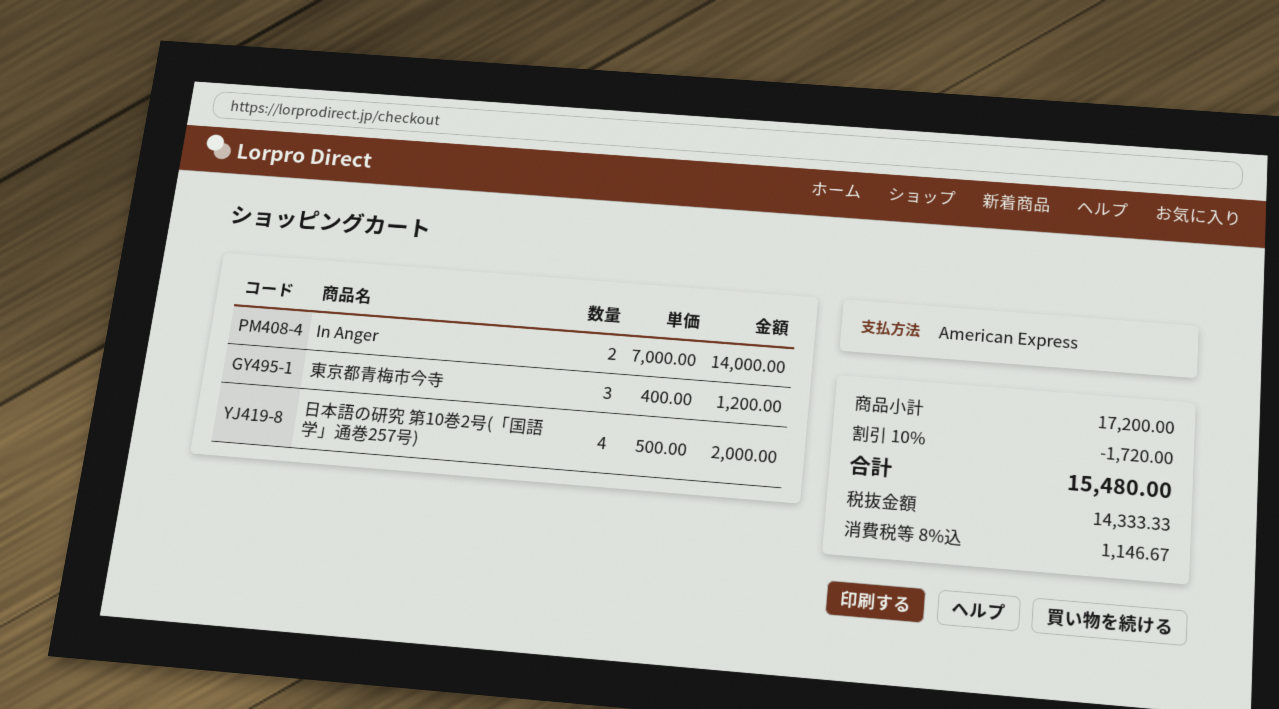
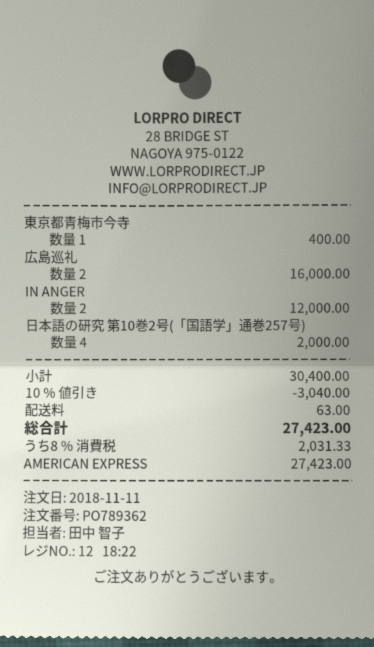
In Anger: 2 for 14000.00 -> 2 for 12000.00
東京都青梅市今寺: 3 for 1200.00 -> 1 for 400.00
広島巡礼: none -> 2 for 16000.00
subtotal: 17200.00 -> 30400.00
discount: 10% = 1720.00 -> 10% = 3040.00
shipping: none -> 63.00
tax: 8% = 1146.67 -> 8% = 2031.33
total: 15480.00 -> 27423.00

